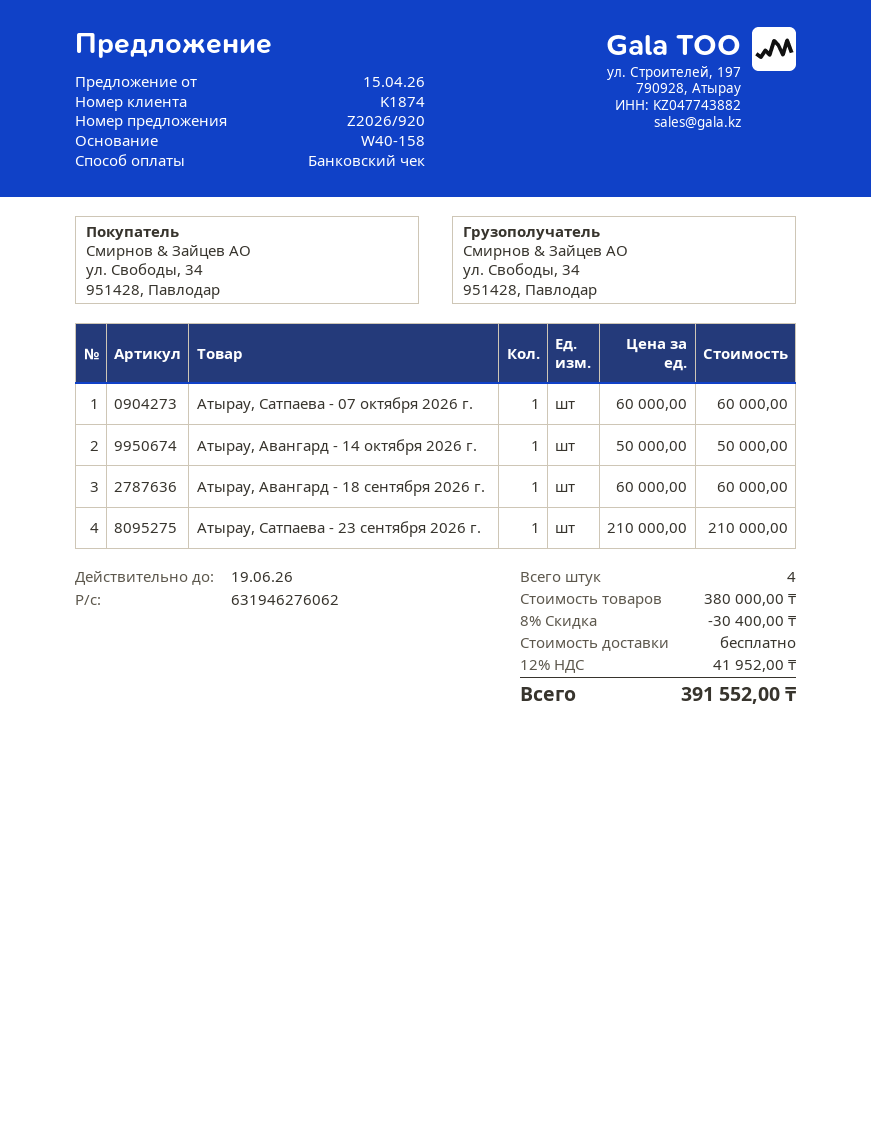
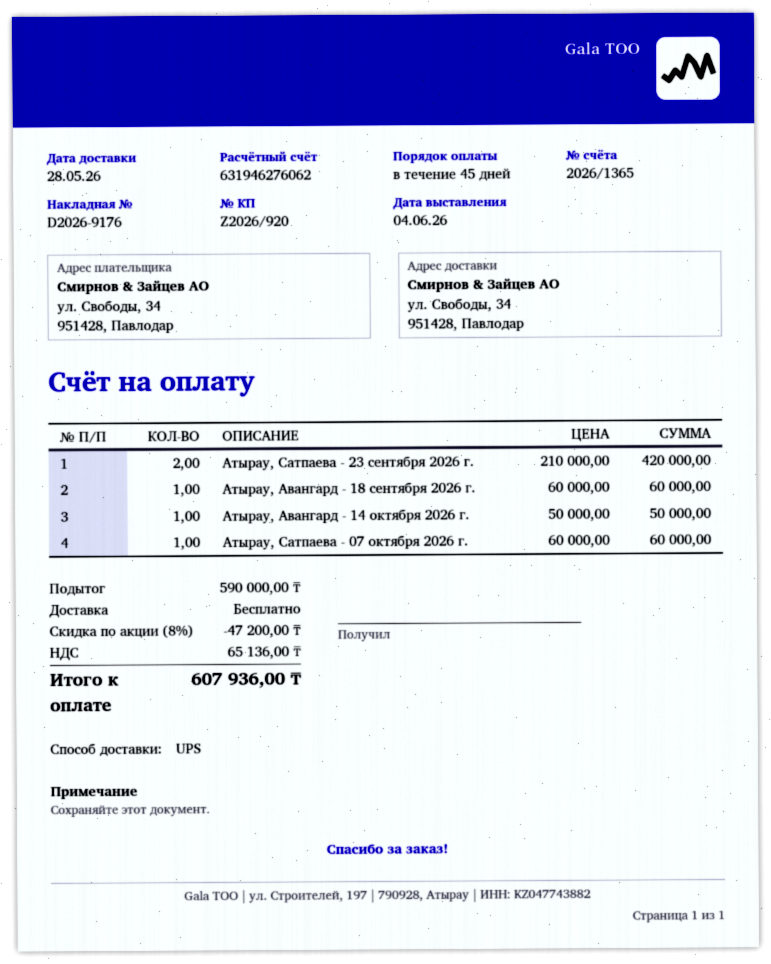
Атырау, Сатпаева - 23 сентября 2026 г.: 1 x 210000.00 = 210000.00 -> 2 x 210000.00 = 420000.00
subtotal: 380000.00 -> 590000.00
discount: 8% = 30400.00 -> 8% = 47200.00
tax: 41952.00 -> 65136.00
total: 391552.00 -> 607936.00

